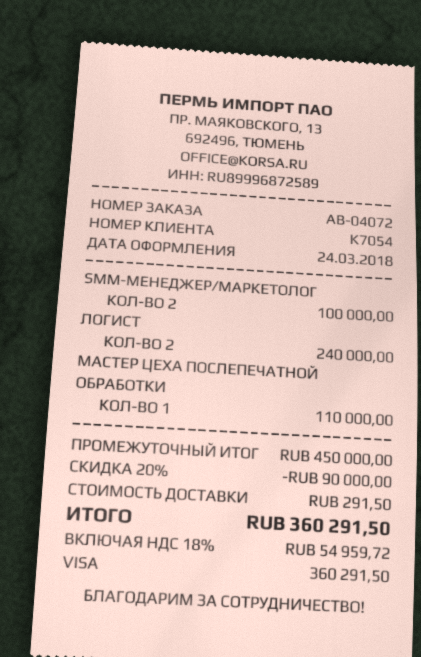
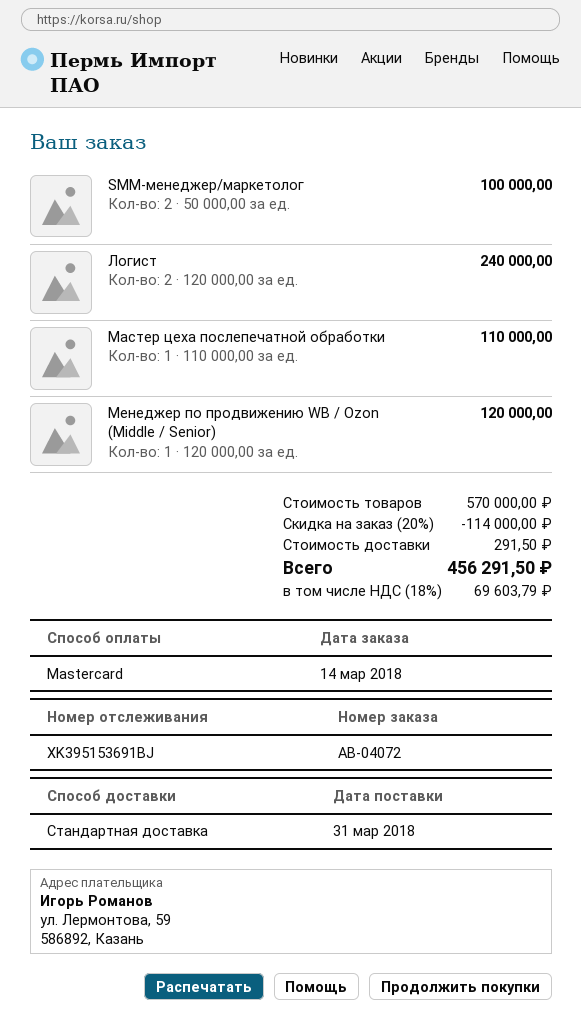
order date: 2018-03-24 -> 2018-03-14
payment method: Visa -> Mastercard
Менеджер по продвижению WB / Ozon (Middle / Senior): none -> 1 for 120000.00
subtotal: 450000.00 -> 570000.00
discount: 20% = 90000.00 -> 20% = 114000.00
tax: 18% = 54959.72 -> 18% = 69603.79
total: 360291.50 -> 456291.50

